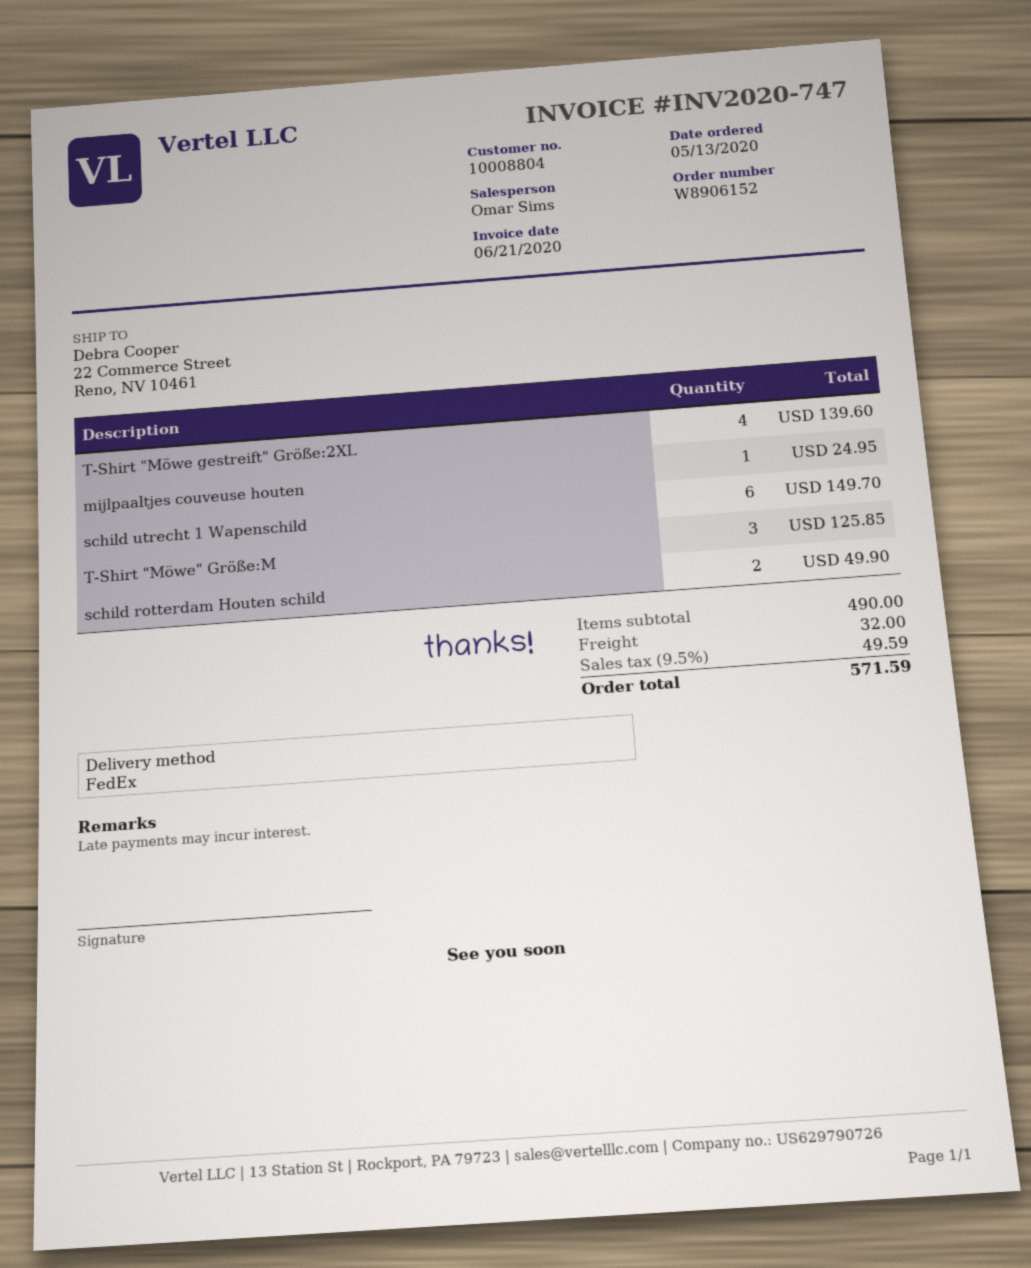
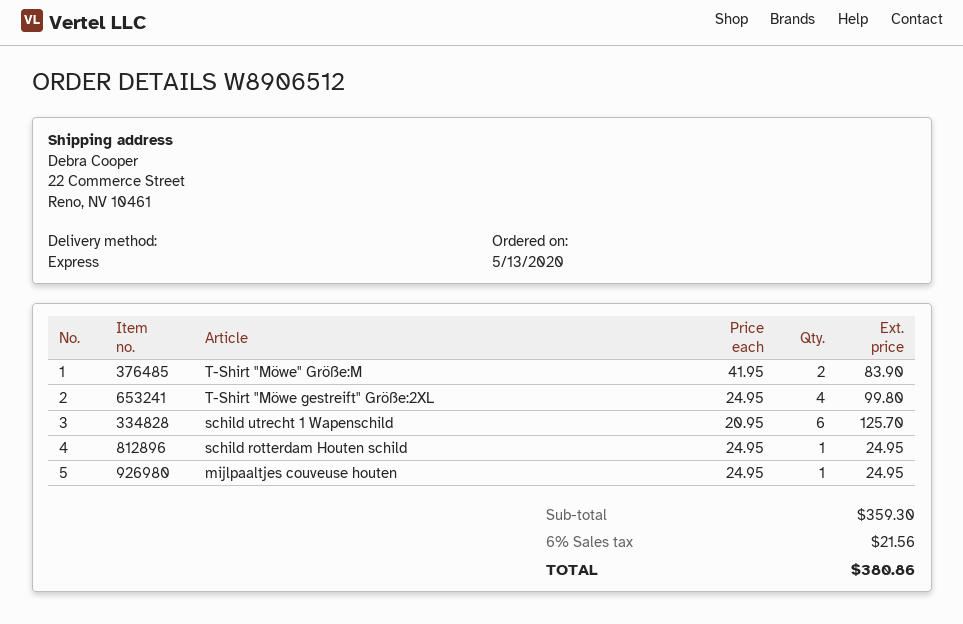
order number: W8906152 -> W8906512
shipping method: FedEx -> express
T-Shirt "Möwe gestreift" Größe:2XL: 4 for 139.60 -> 4 for 99.80
schild utrecht 1 Wapenschild: 6 for 149.70 -> 6 for 125.70
T-Shirt "Möwe" Größe:M: 3 for 125.85 -> 2 for 83.90
schild rotterdam Houten schild: 2 for 49.90 -> 1 for 24.95
subtotal: 490.00 -> 359.30
shipping: 32.00 -> none
tax: 9.5% = 49.59 -> 6% = 21.56
total: 571.59 -> 380.86

